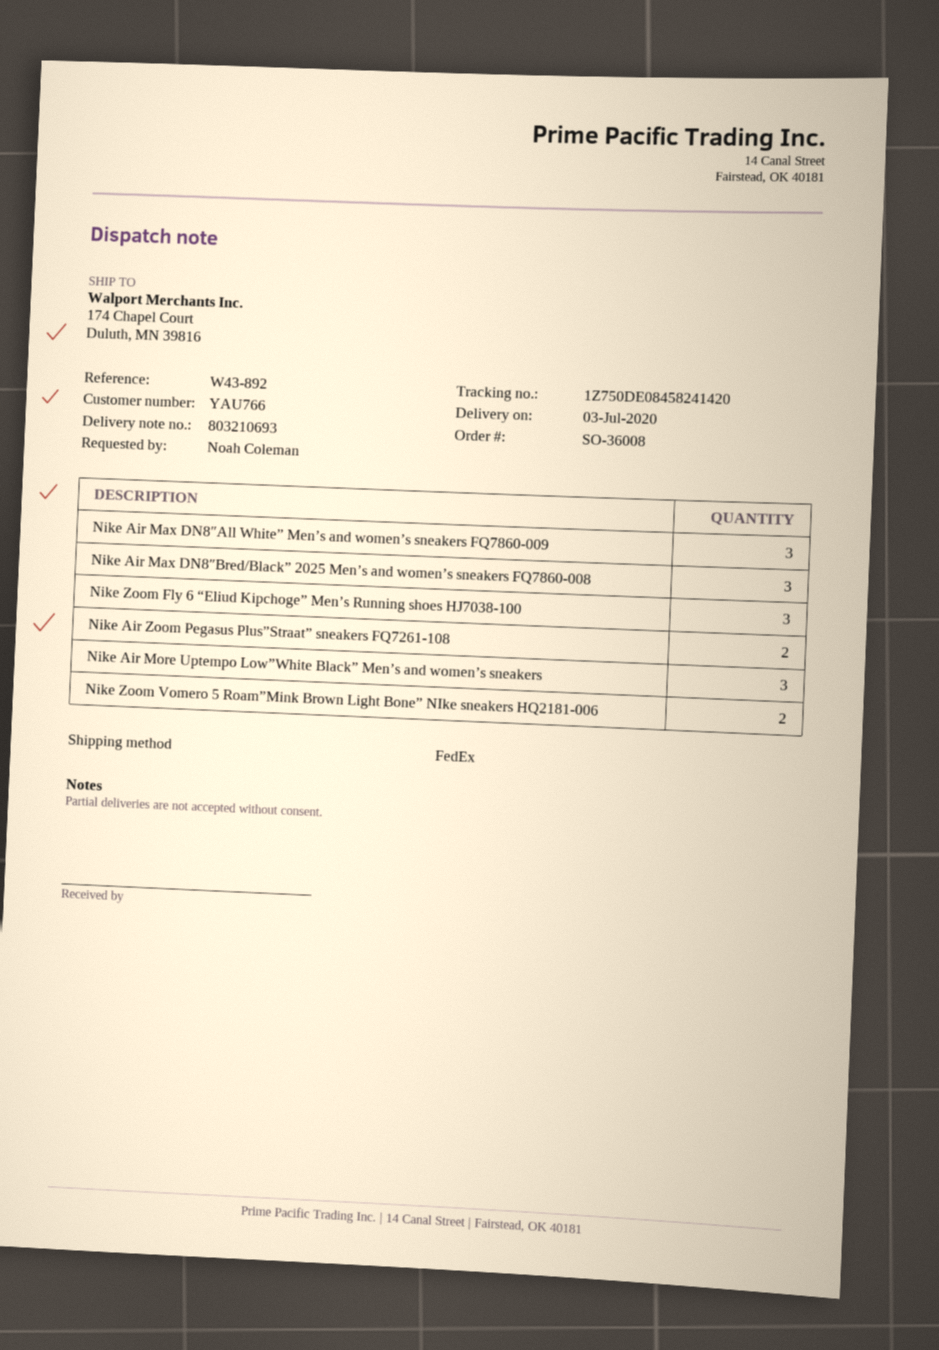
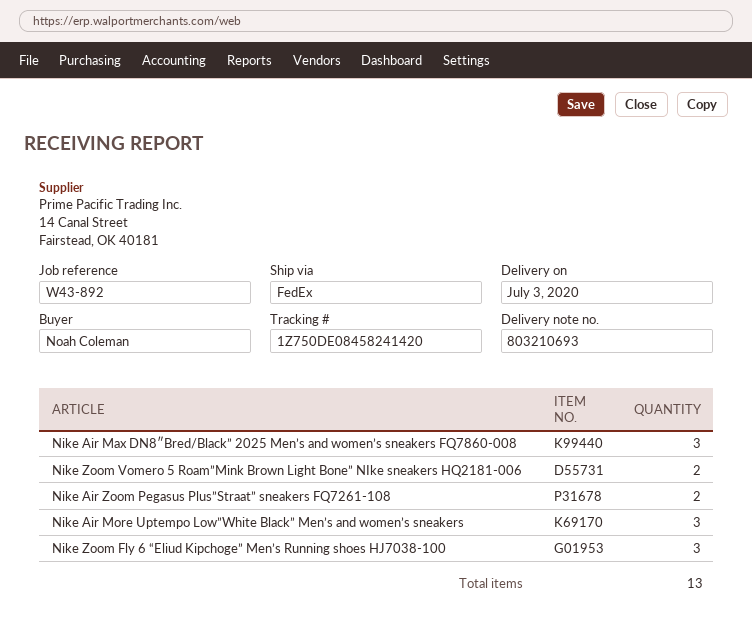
Nike Air Max DN8″All White” Men’s and women’s sneakers FQ7860-009: 3 -> none

